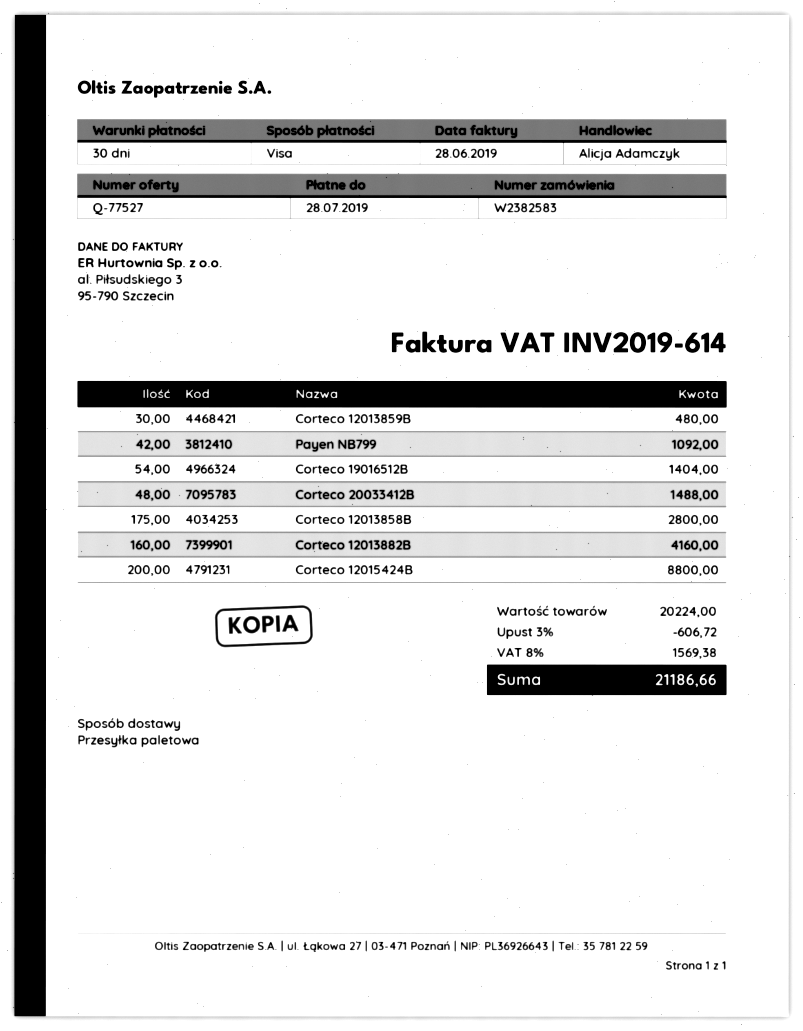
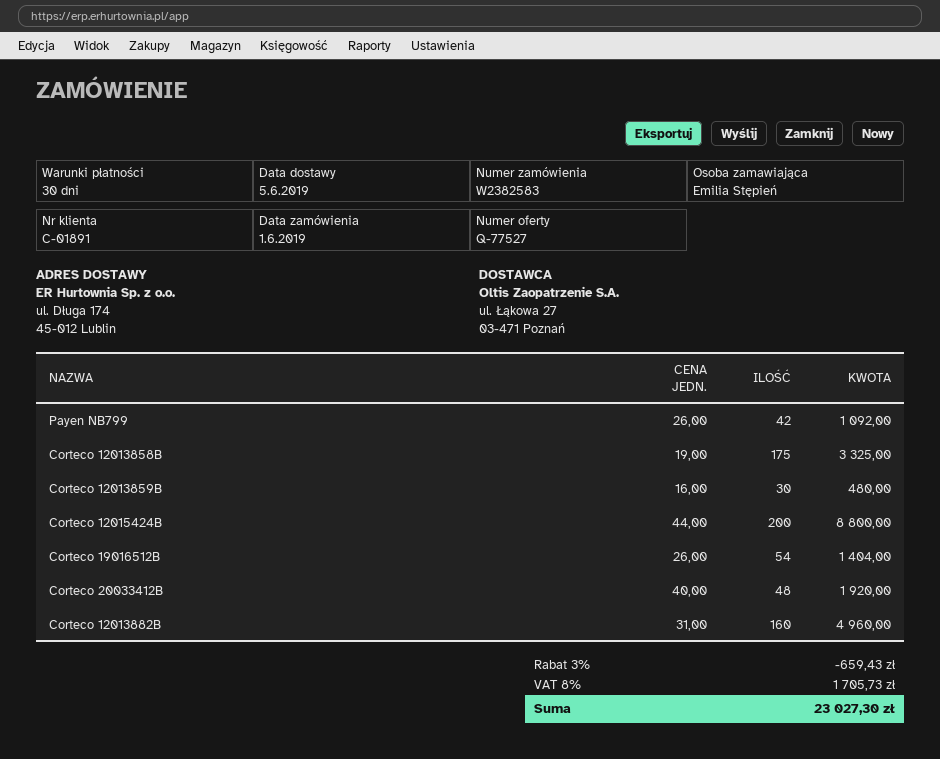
Corteco 20033412B: 48 for 1488.00 -> 48 for 1920.00
Corteco 12013858B: 175 for 2800.00 -> 175 for 3325.00
Corteco 12013882B: 160 for 4160.00 -> 160 for 4960.00
discount: 3% = 606.72 -> 3% = 659.43
tax: 8% = 1569.38 -> 8% = 1705.73
total: 21186.66 -> 23027.30

